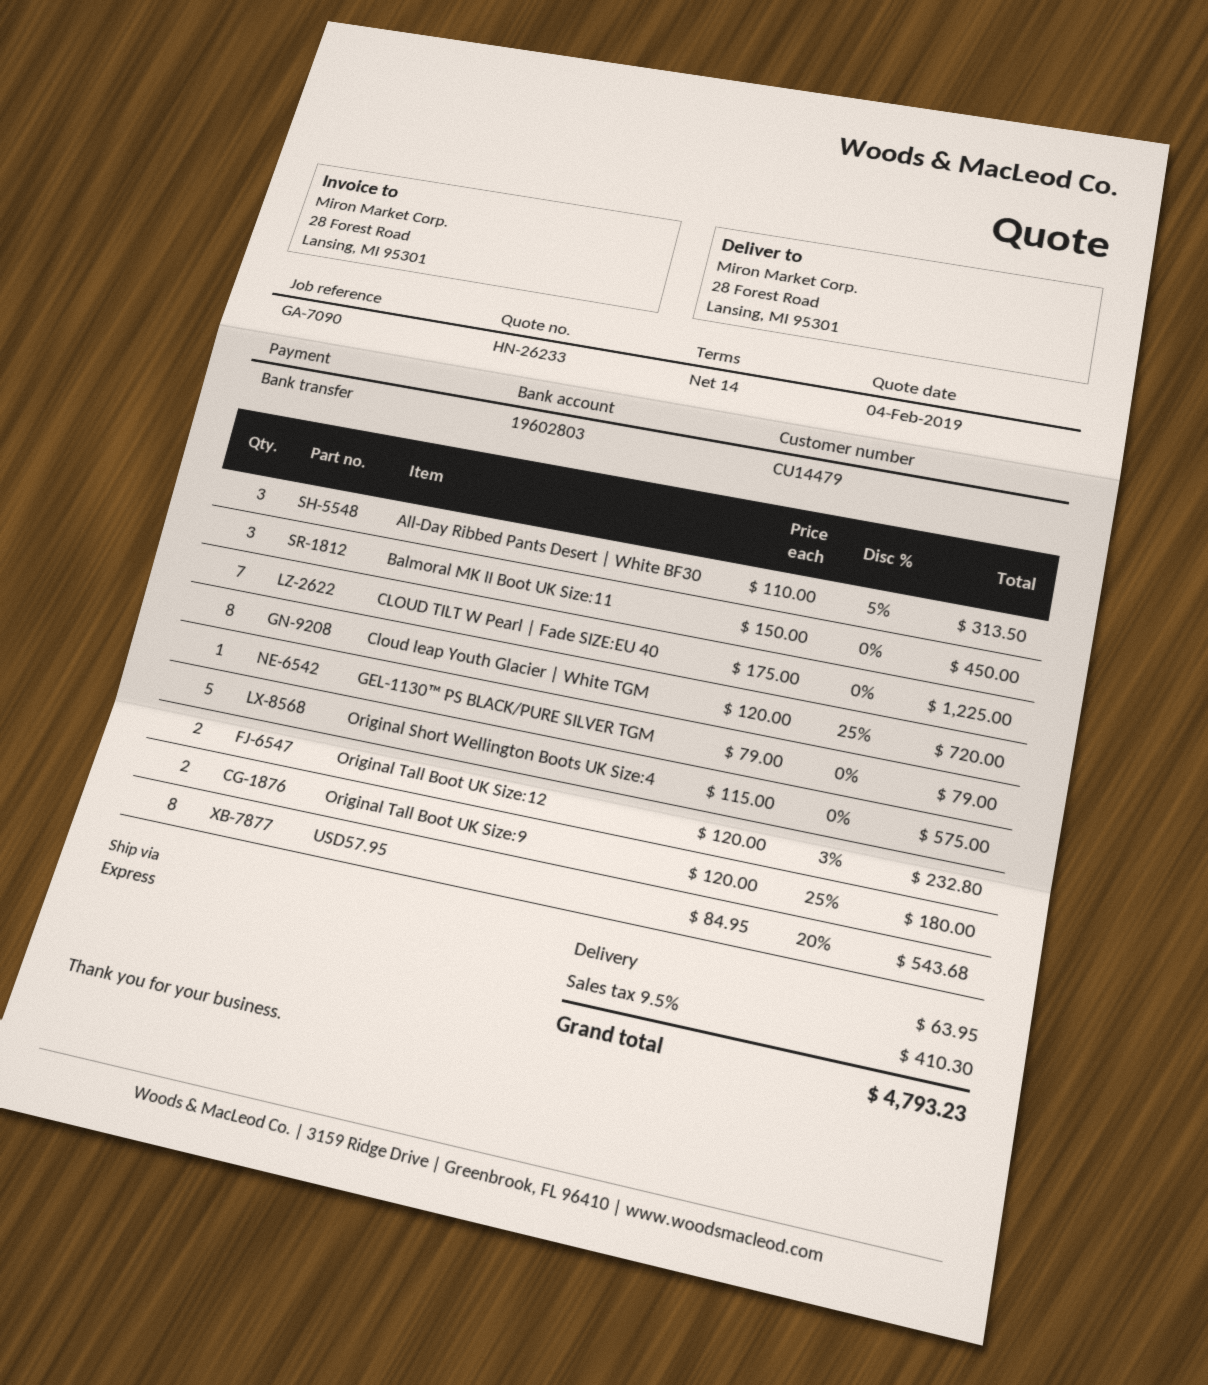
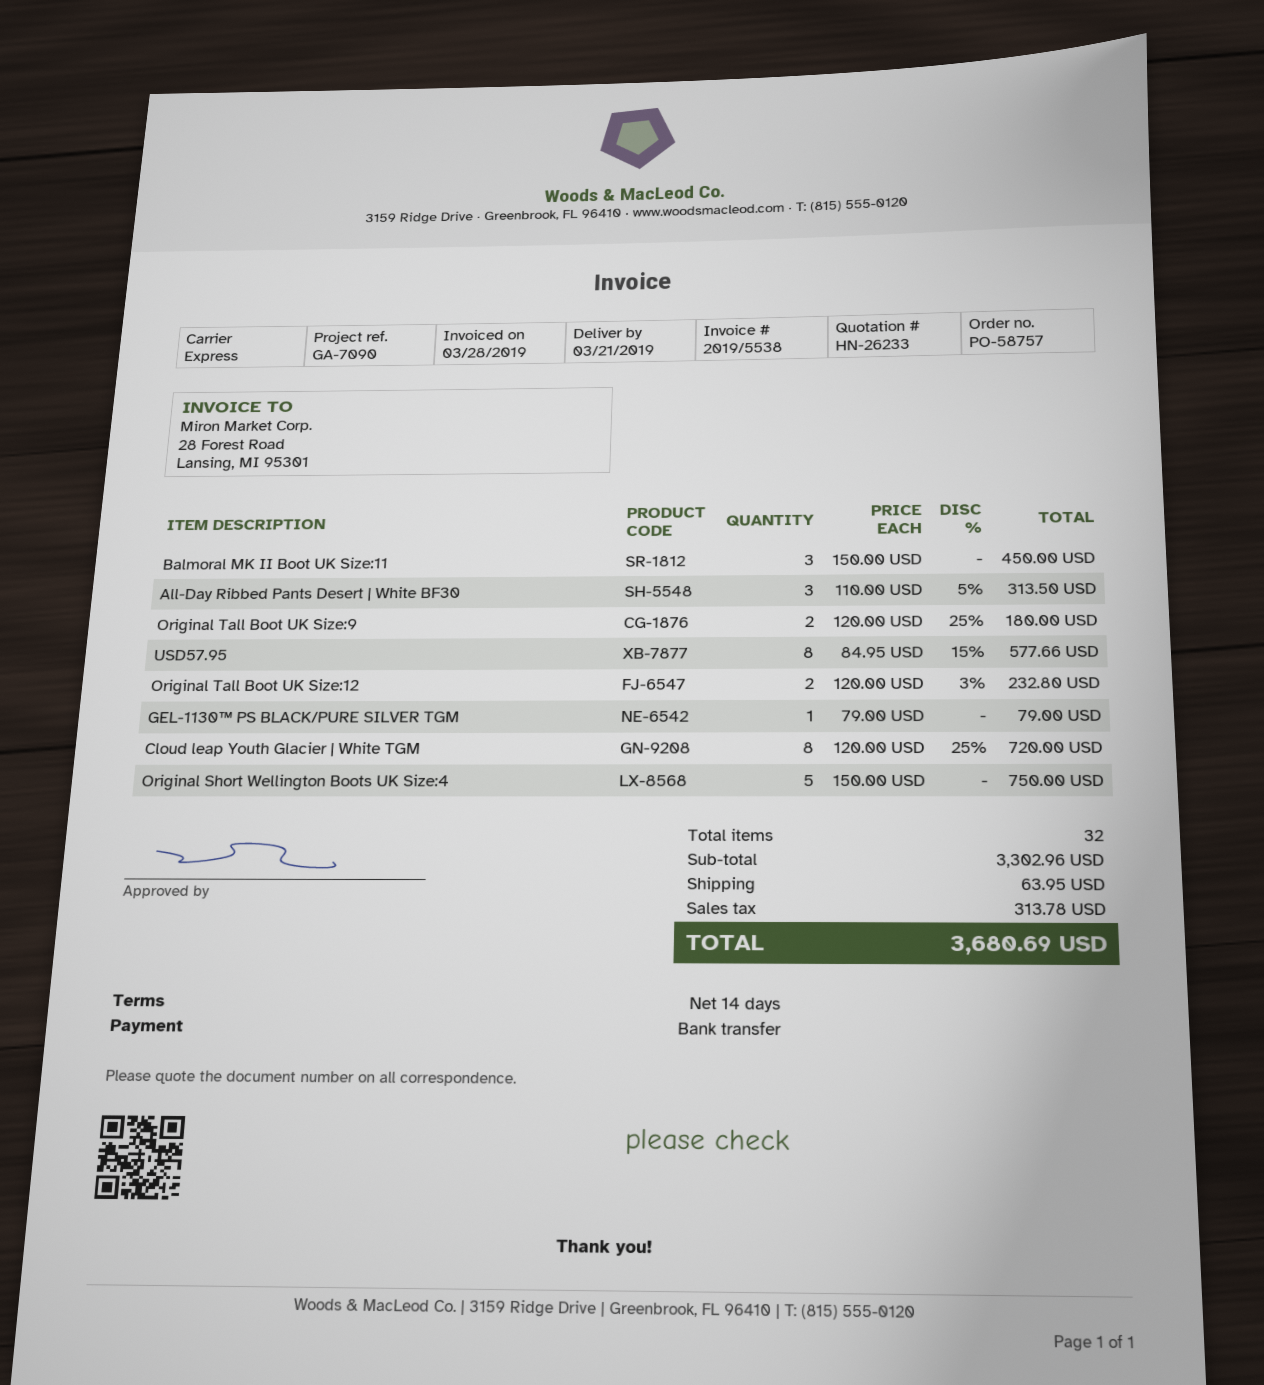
CLOUD TILT W Pearl | Fade SIZE:EU 40: 7 x 175.00 = 1225.00 -> none
Original Short Wellington Boots UK Size:4: 5 x 115.00 = 575.00 -> 5 x 150.00 = 750.00
USD57.95: 8 x 84.95 - 20% = 543.68 -> 8 x 84.95 - 15% = 577.66
tax: 410.30 -> 313.78
total: 4793.23 -> 3680.69

